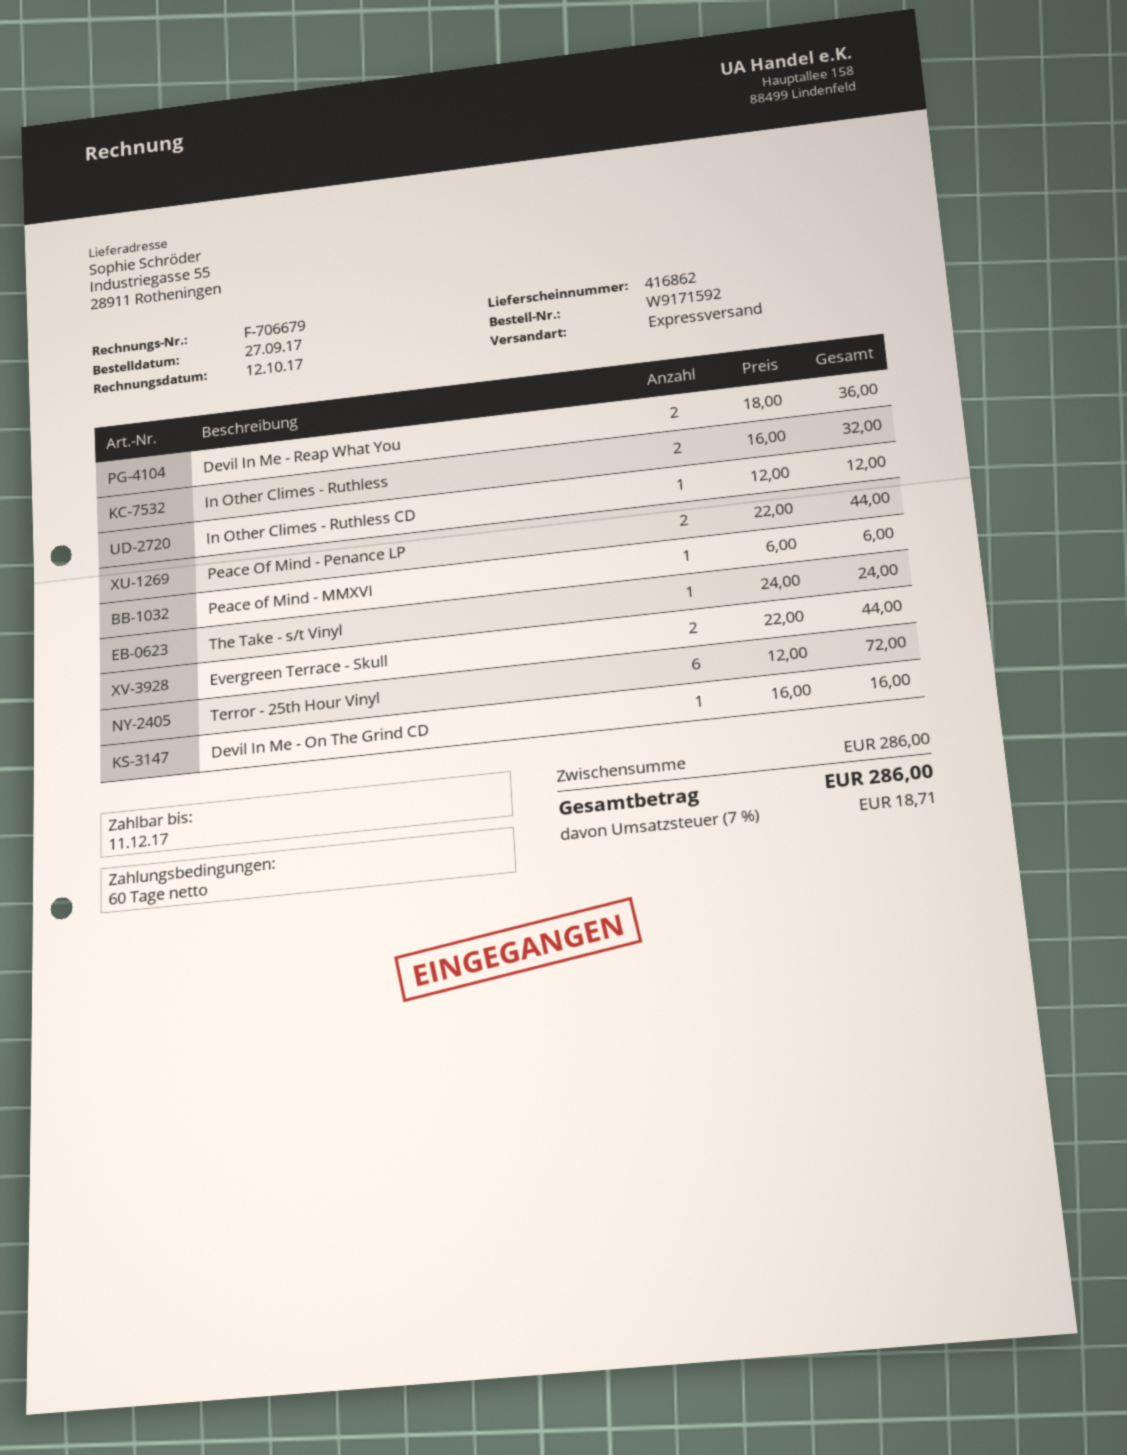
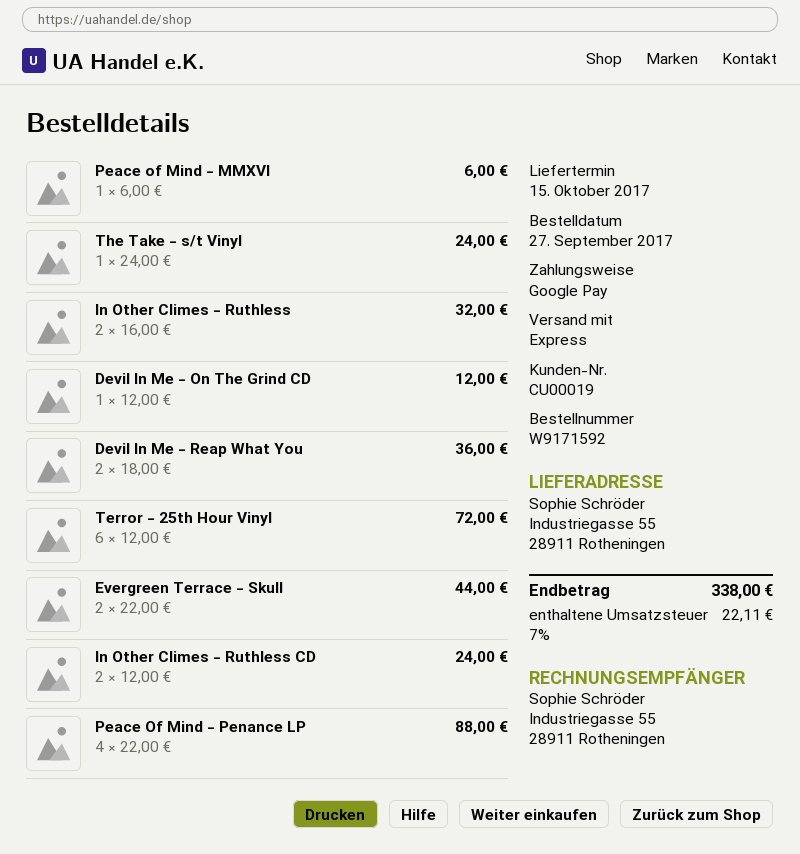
In Other Climes - Ruthless CD: 1 x 12.00 = 12.00 -> 2 x 12.00 = 24.00
Peace Of Mind - Penance LP: 2 x 22.00 = 44.00 -> 4 x 22.00 = 88.00
Devil In Me - On The Grind CD: 1 x 16.00 = 16.00 -> 1 x 12.00 = 12.00
tax: 7% = 18.71 -> 7% = 22.11
total: 286.00 -> 338.00

